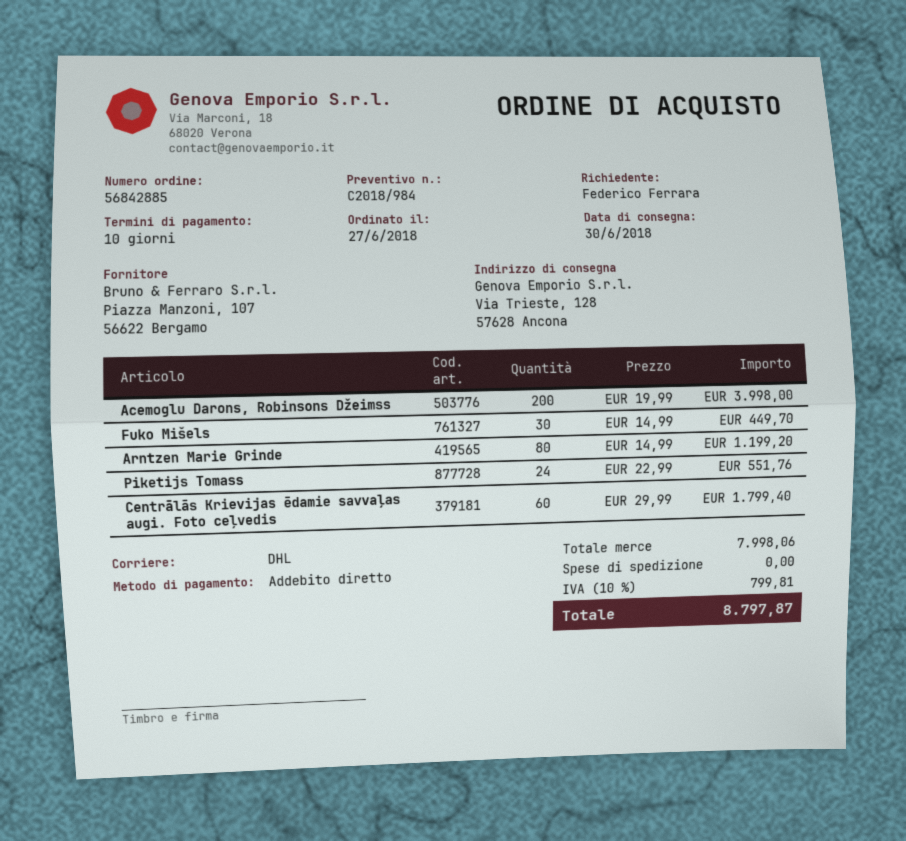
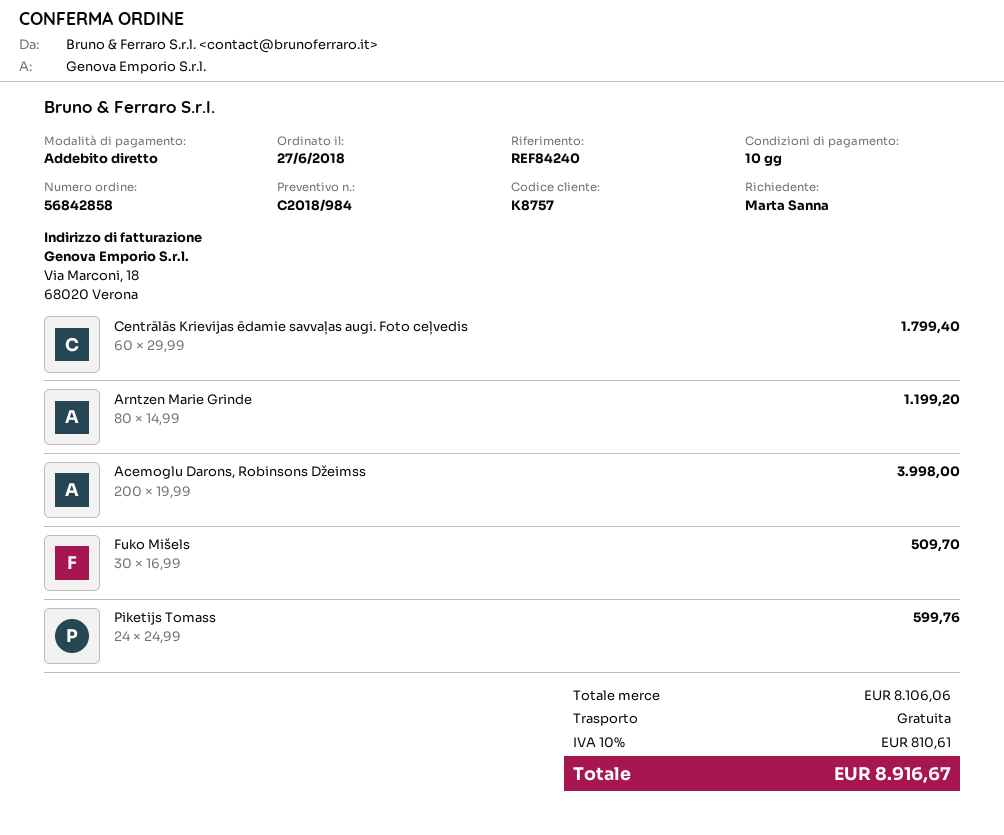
order number: 56842885 -> 56842858
ordered by: Federico Ferrara -> Marta Sanna
Fuko Mišels: 30 x 14.99 = 449.70 -> 30 x 16.99 = 509.70
Piketijs Tomass: 24 x 22.99 = 551.76 -> 24 x 24.99 = 599.76
subtotal: 7998.06 -> 8106.06
tax: 10% = 799.81 -> 10% = 810.61
total: 8797.87 -> 8916.67

